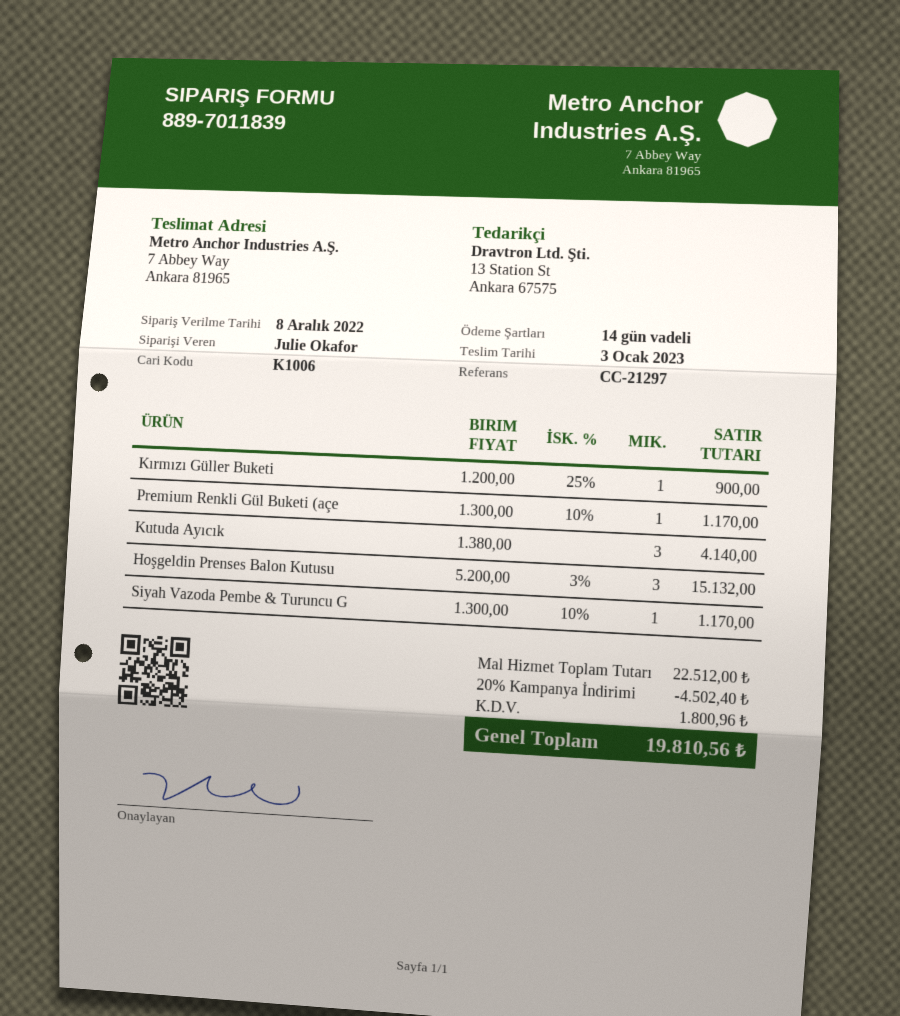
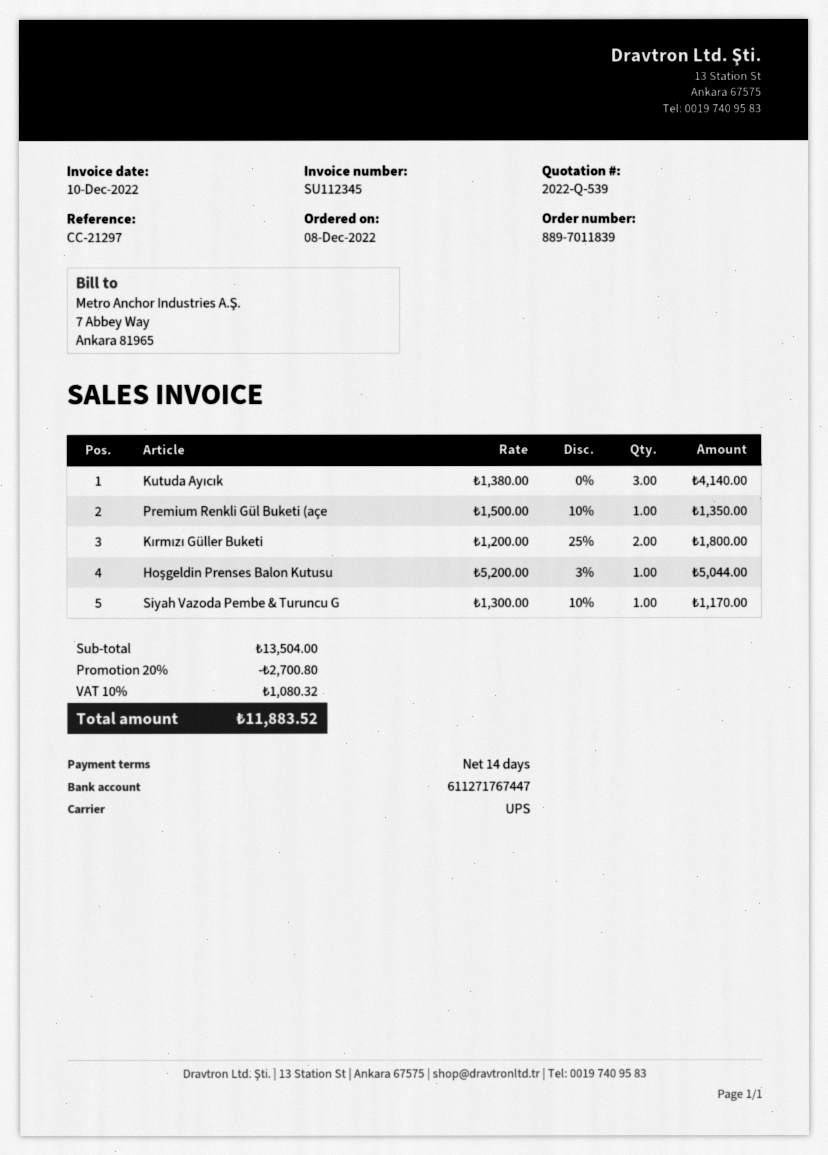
Kırmızı Güller Buketi: 1 x 1200.00 - 25% = 900.00 -> 2 x 1200.00 - 25% = 1800.00
Premium Renkli Gül Buketi (açe: 1 x 1300.00 - 10% = 1170.00 -> 1 x 1500.00 - 10% = 1350.00
Hoşgeldin Prenses Balon Kutusu: 3 x 5200.00 - 3% = 15132.00 -> 1 x 5200.00 - 3% = 5044.00
subtotal: 22512.00 -> 13504.00
discount: 20% = 4502.40 -> 20% = 2700.80
tax: 1800.96 -> 1080.32
total: 19810.56 -> 11883.52

